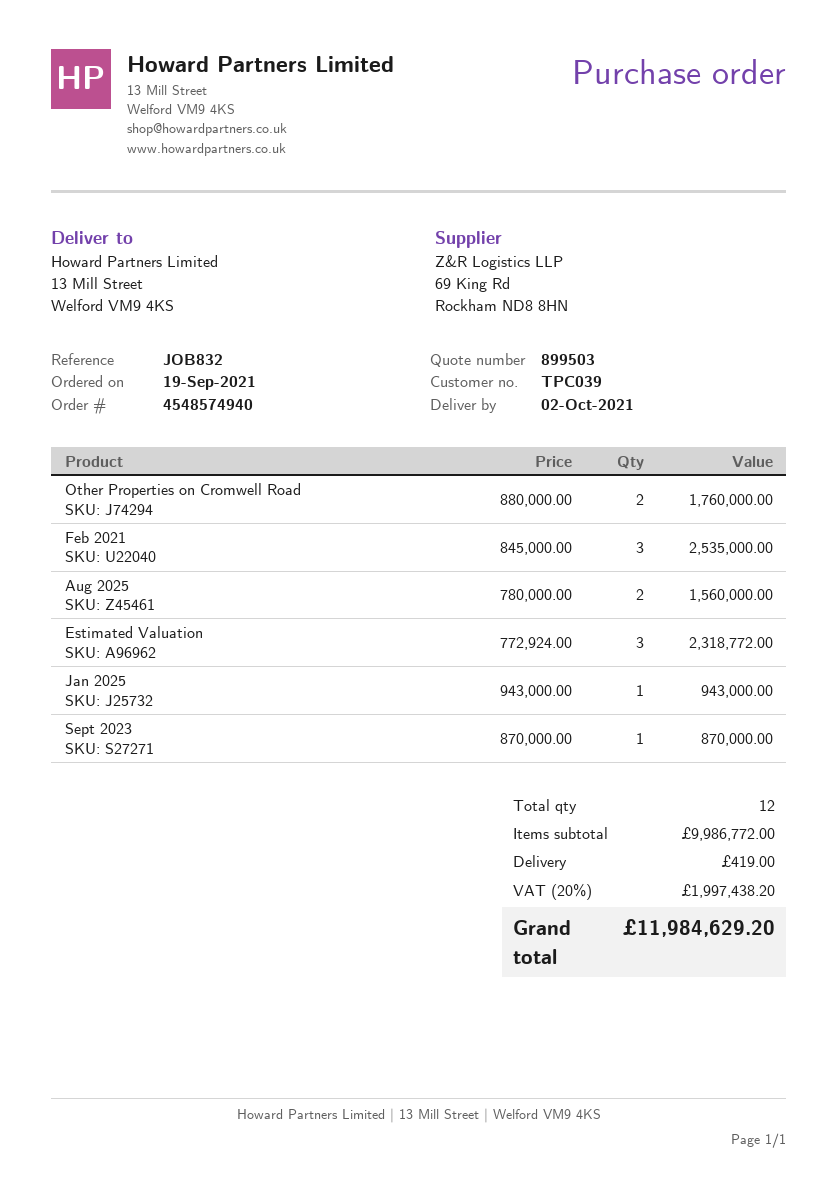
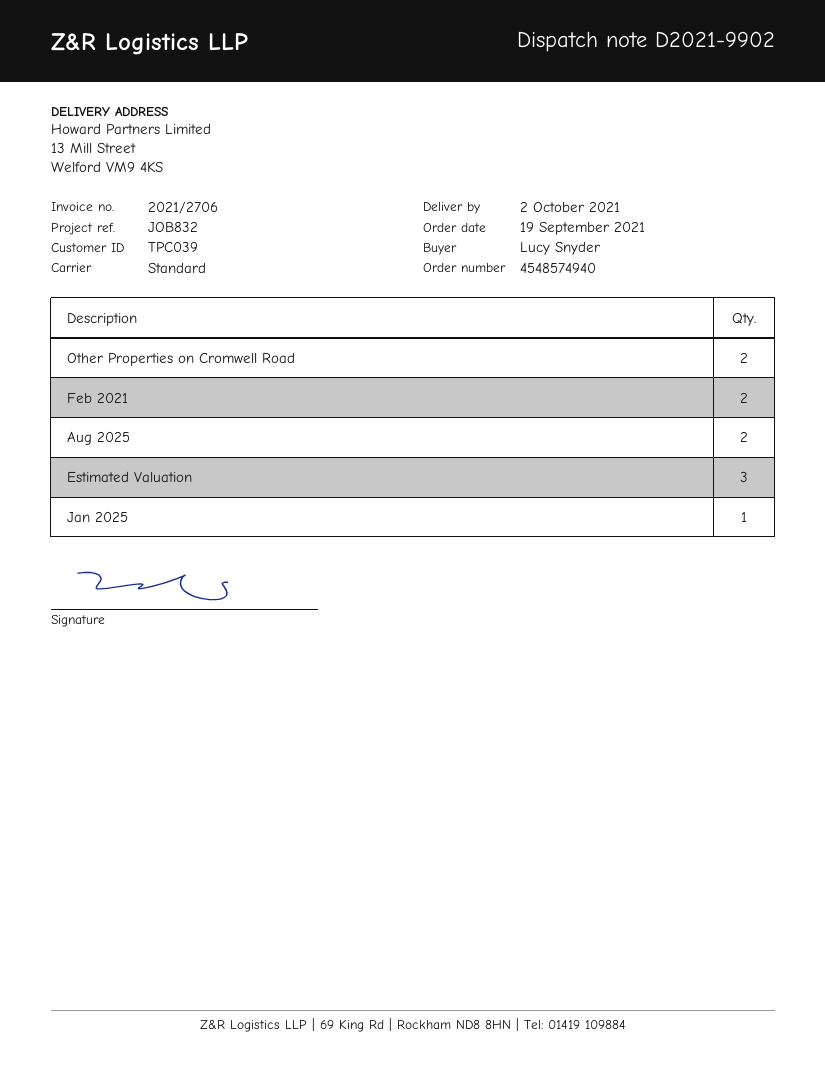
Feb 2021: 3 -> 2
Sept 2023: 1 -> none

